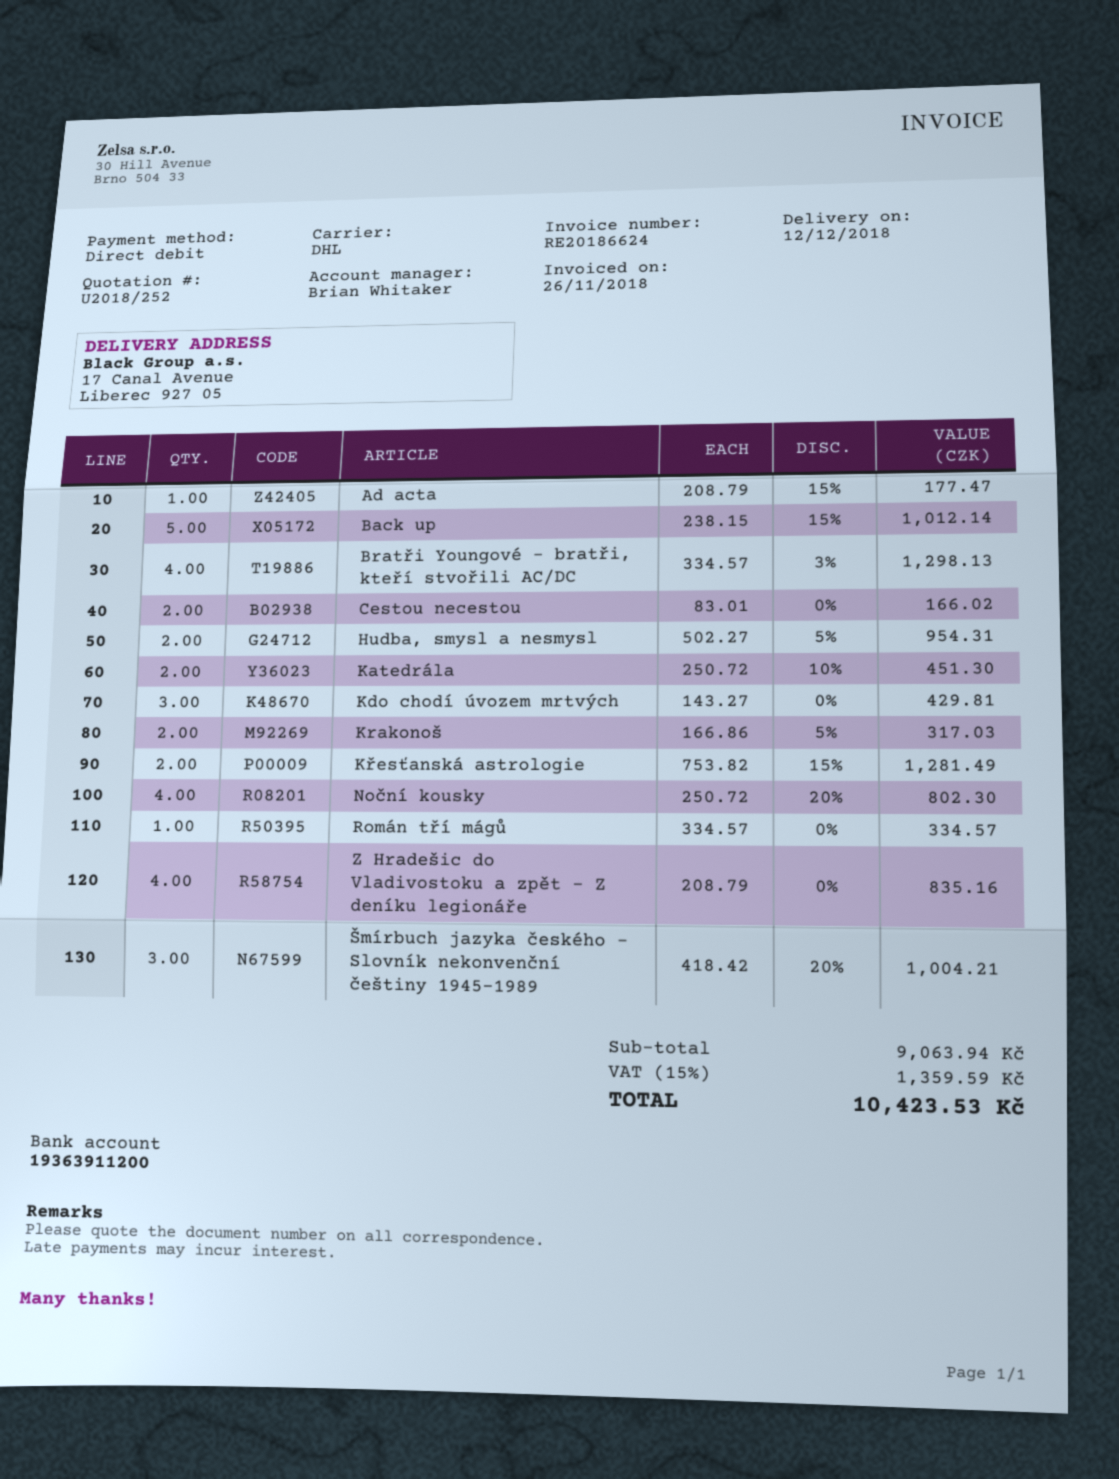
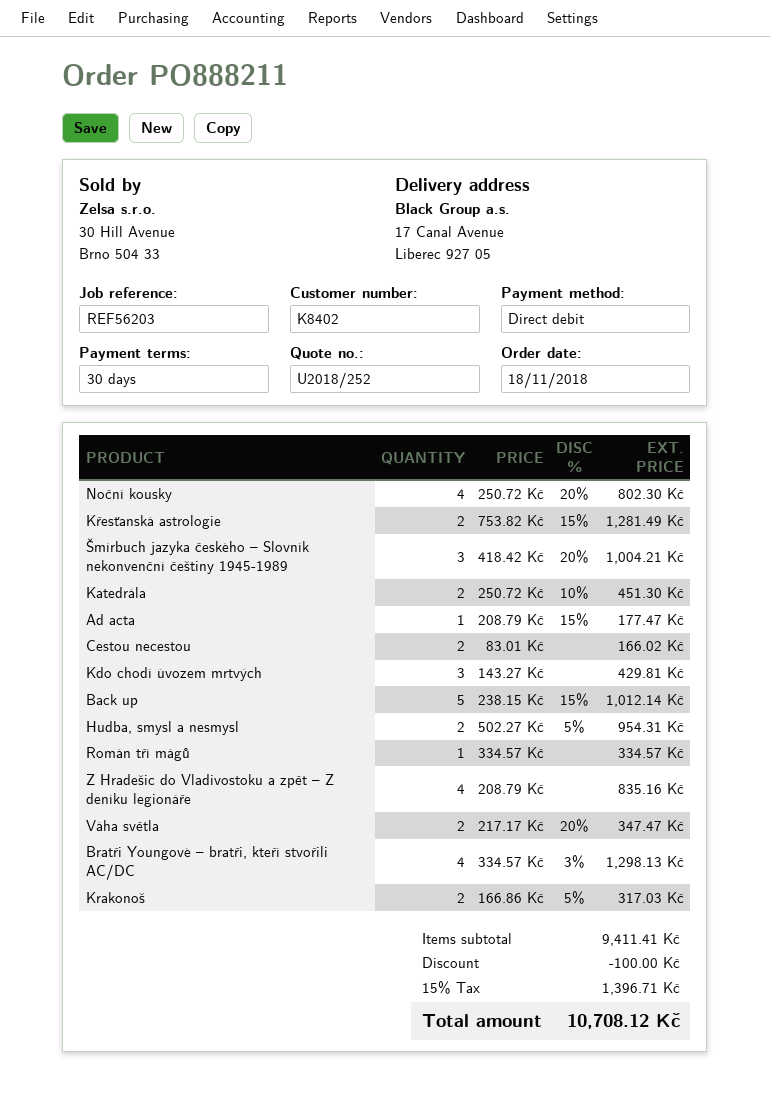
Váha světla: none -> 2 x 217.17 - 20% = 347.47
subtotal: 9063.94 -> 9411.41
discount: none -> 100.00
tax: 15% = 1359.59 -> 15% = 1396.71
total: 10423.53 -> 10708.12

